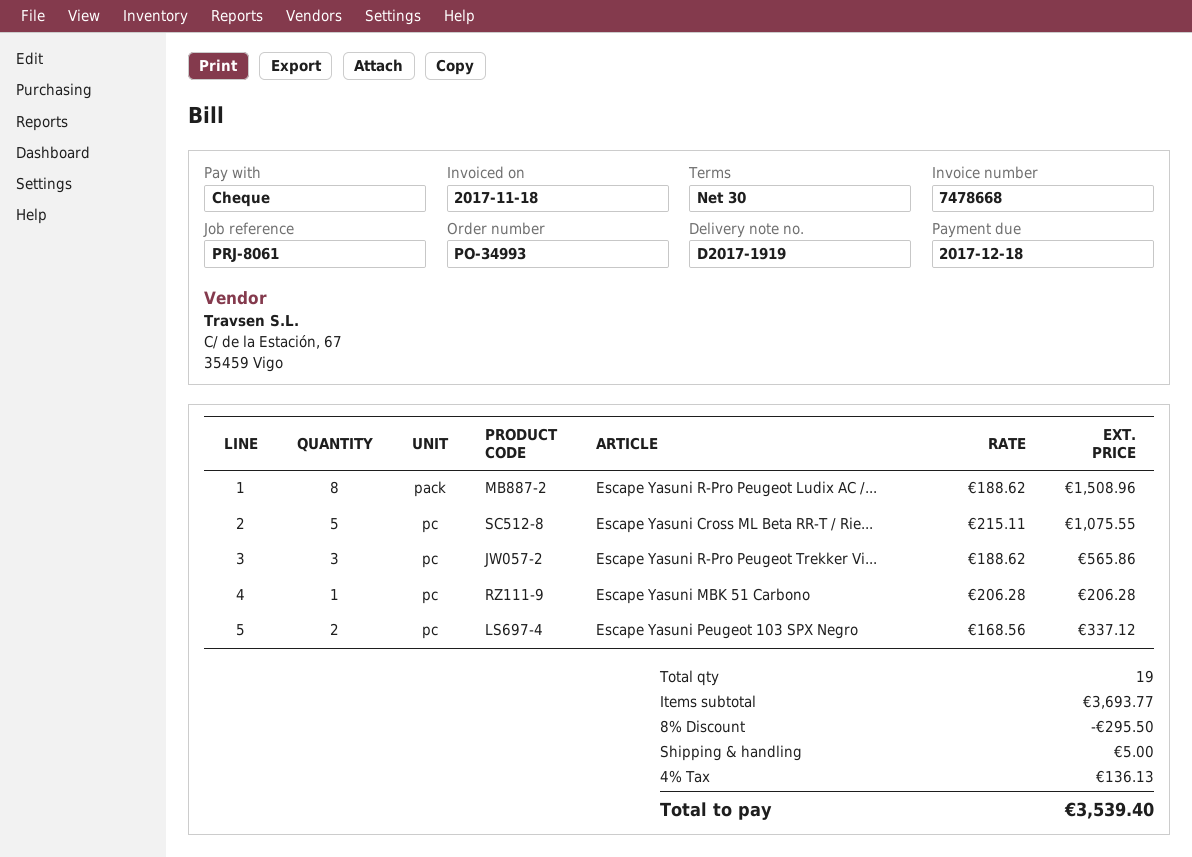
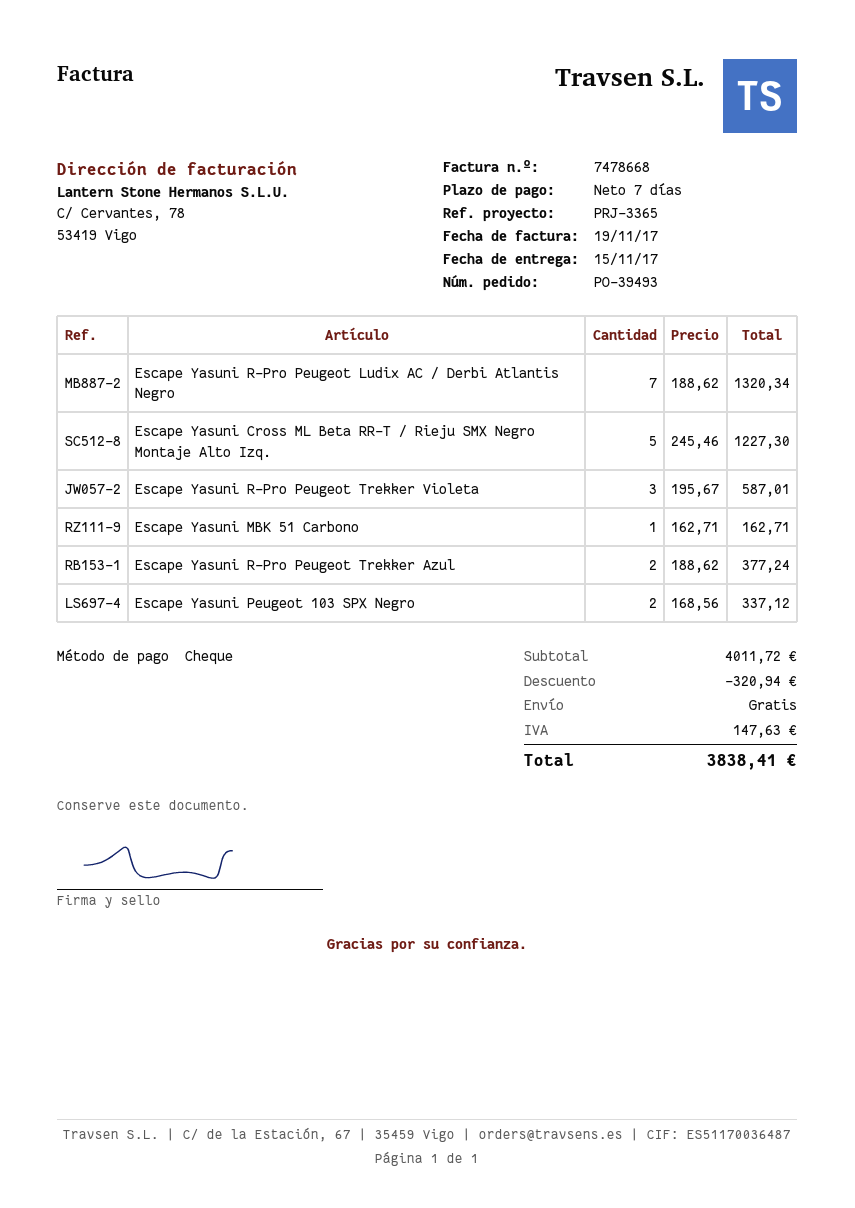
order number: PO-34993 -> PO-39493
invoice date: 2017-11-18 -> 2017-11-19
payment terms: 30 days -> 7 days
reference: PRJ-8061 -> PRJ-3365
Escape Yasuni R-Pro Peugeot Ludix AC /...: 8 x 188.62 = 1508.96 -> 7 x 188.62 = 1320.34
Escape Yasuni Cross ML Beta RR-T / Rie...: 5 x 215.11 = 1075.55 -> 5 x 245.46 = 1227.30
Escape Yasuni R-Pro Peugeot Trekker Vi...: 3 x 188.62 = 565.86 -> 3 x 195.67 = 587.01
Escape Yasuni MBK 51 Carbono: 1 x 206.28 = 206.28 -> 1 x 162.71 = 162.71
Escape Yasuni R-Pro Peugeot Trekker Azul: none -> 2 x 188.62 = 377.24
subtotal: 3693.77 -> 4011.72
discount: 295.50 -> 320.94
shipping: 5.00 -> 0.00
tax: 136.13 -> 147.63
total: 3539.40 -> 3838.41

